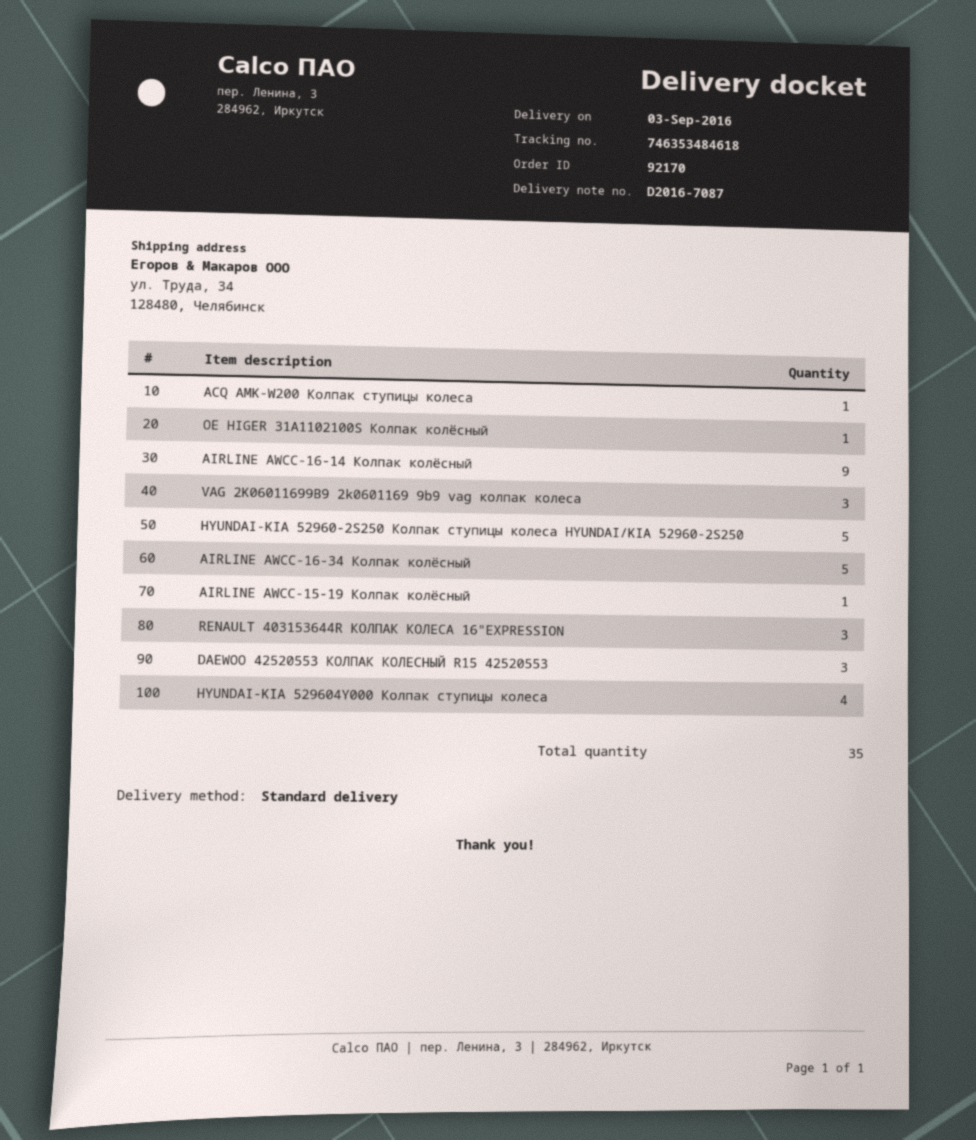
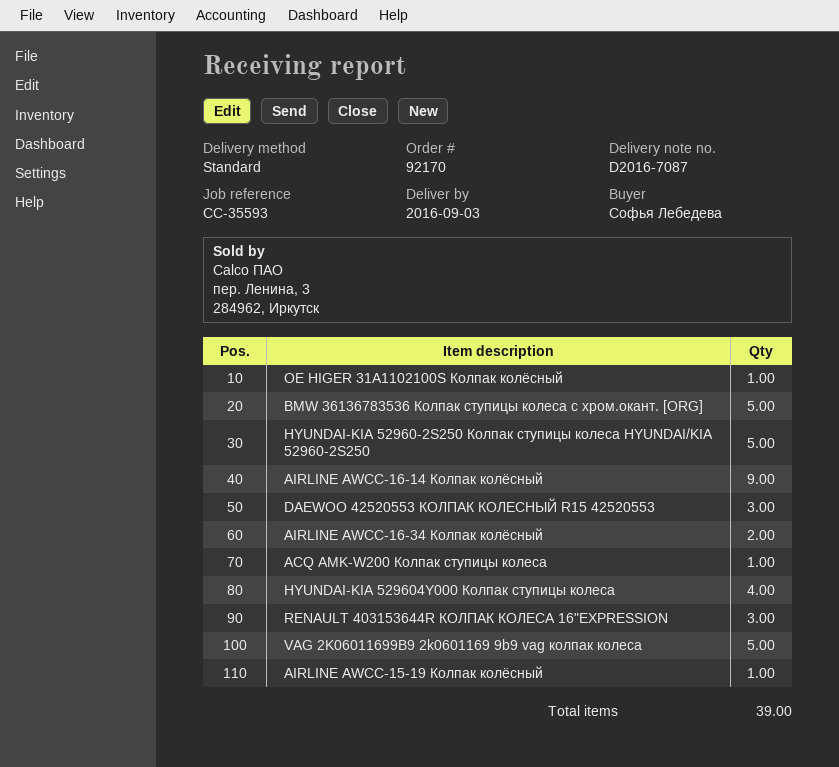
VAG 2K06011699B9 2k0601169 9b9 vag колпак колеса: 3 -> 5
AIRLINE AWCC-16-34 Колпак колёсный: 5 -> 2
BMW 36136783536 Колпак ступицы колеса с хром.окант. [ORG]: none -> 5
total quantity: 35 -> 39

